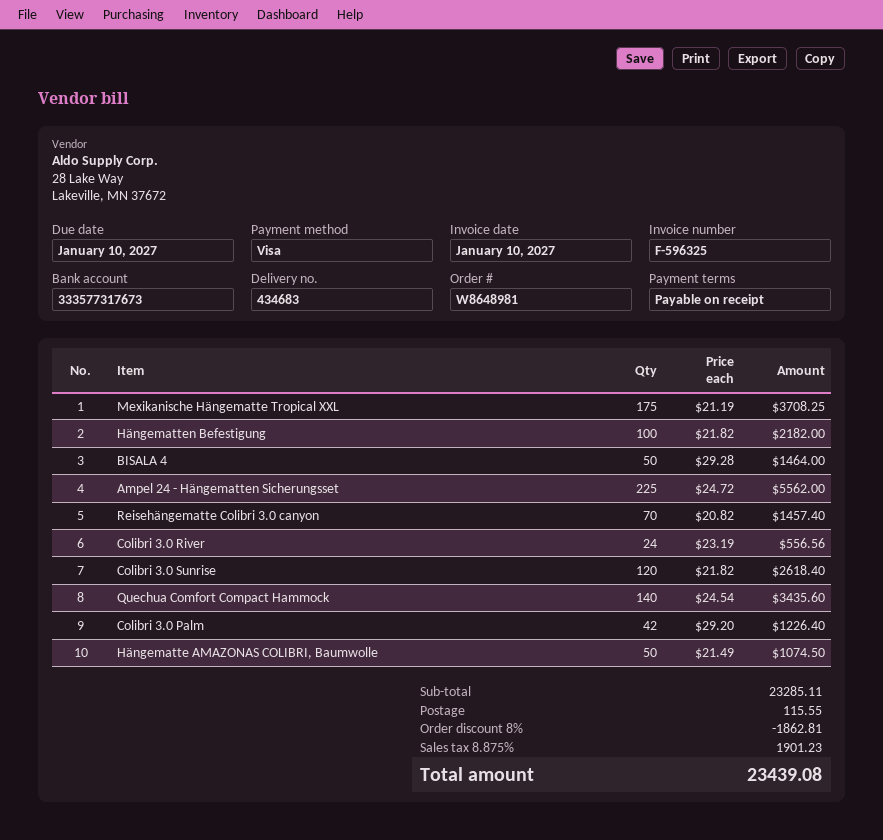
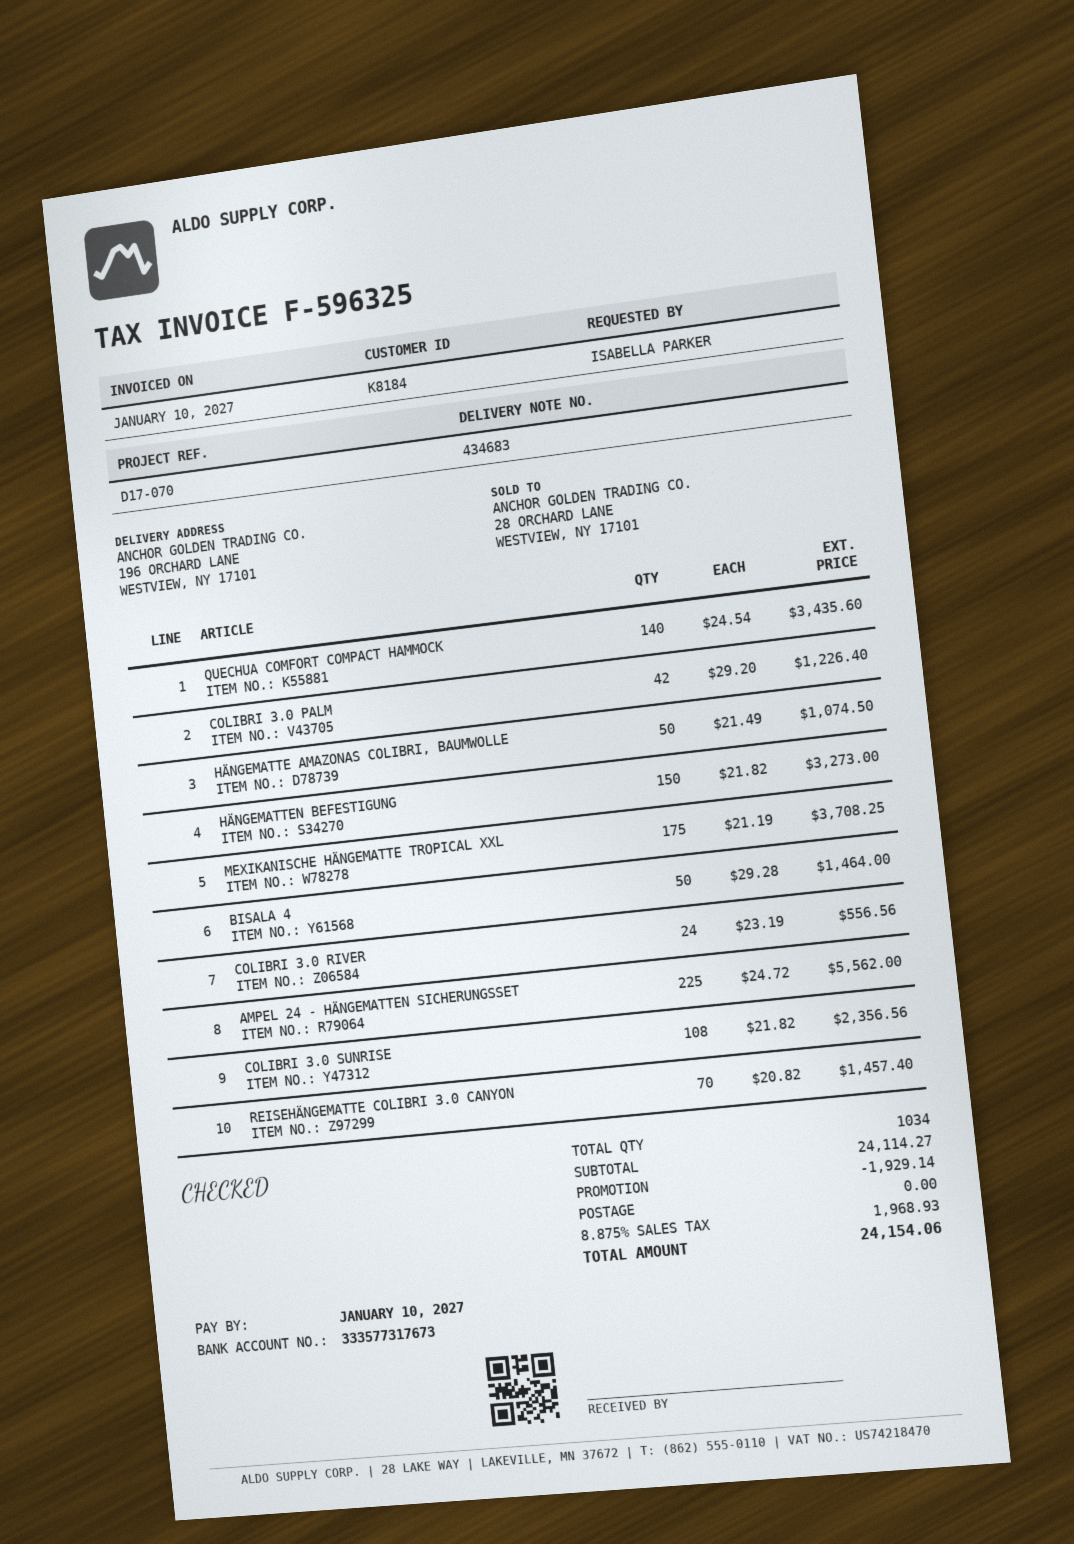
Hängematten Befestigung: 100 x 21.82 = 2182.00 -> 150 x 21.82 = 3273.00
Colibri 3.0 Sunrise: 120 x 21.82 = 2618.40 -> 108 x 21.82 = 2356.56
subtotal: 23285.11 -> 24114.27
discount: 1862.81 -> 1929.14
shipping: 115.55 -> 0.00
tax: 8.875% = 1901.23 -> 8.875% = 1968.93
total: 23439.08 -> 24154.06

